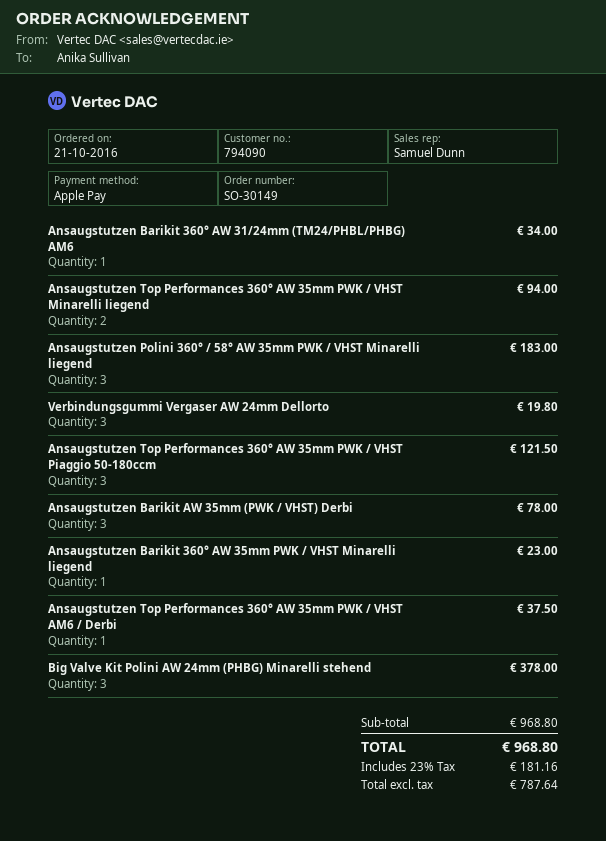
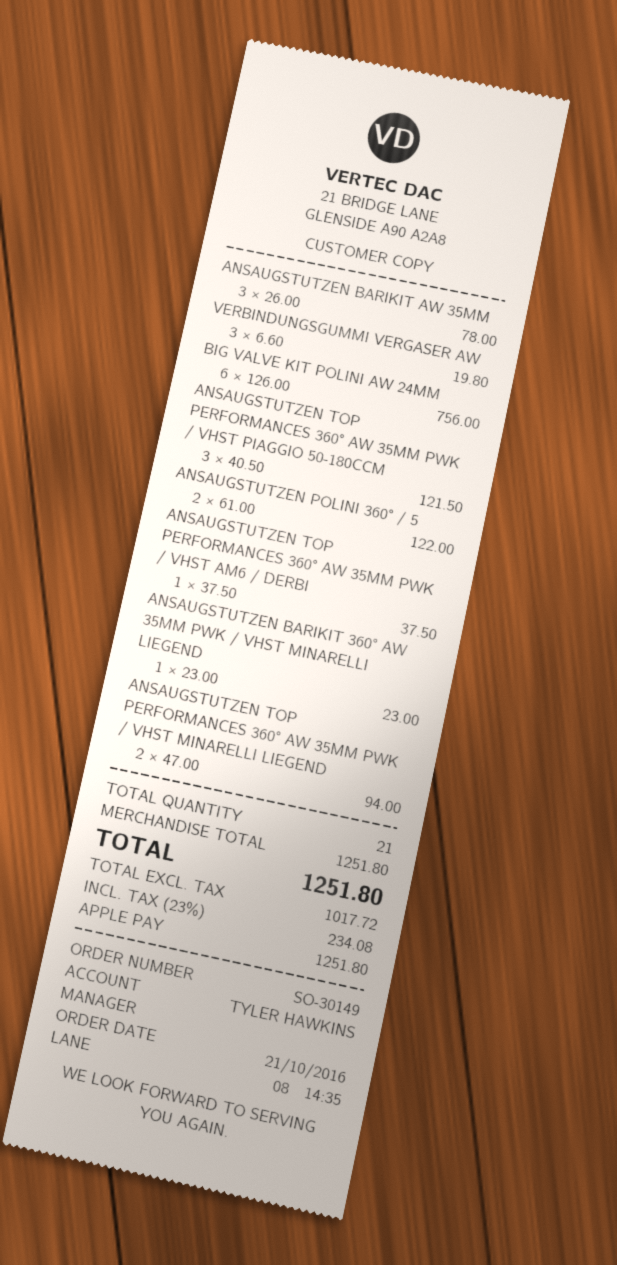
sales rep: Samuel Dunn -> TYLER HAWKINS
Ansaugstutzen Barikit 360° AW 31/24mm (TM24/PHBL/PHBG) AM6: 1 for 34.00 -> none
Ansaugstutzen Polini 360° / 58° AW 35mm PWK / VHST Minarelli liegend: 3 for 183.00 -> 2 for 122.00
Big Valve Kit Polini AW 24mm (PHBG) Minarelli stehend: 3 for 378.00 -> 6 for 756.00
subtotal: 968.80 -> 1251.80
net: 787.64 -> 1017.72
tax: 23% = 181.16 -> 23% = 234.08
total: 968.80 -> 1251.80

